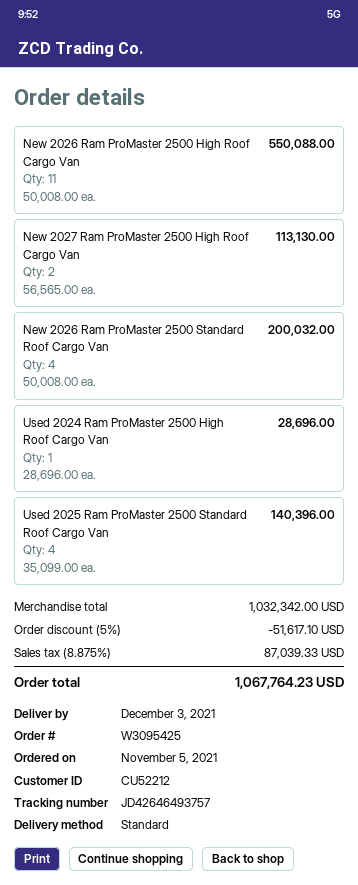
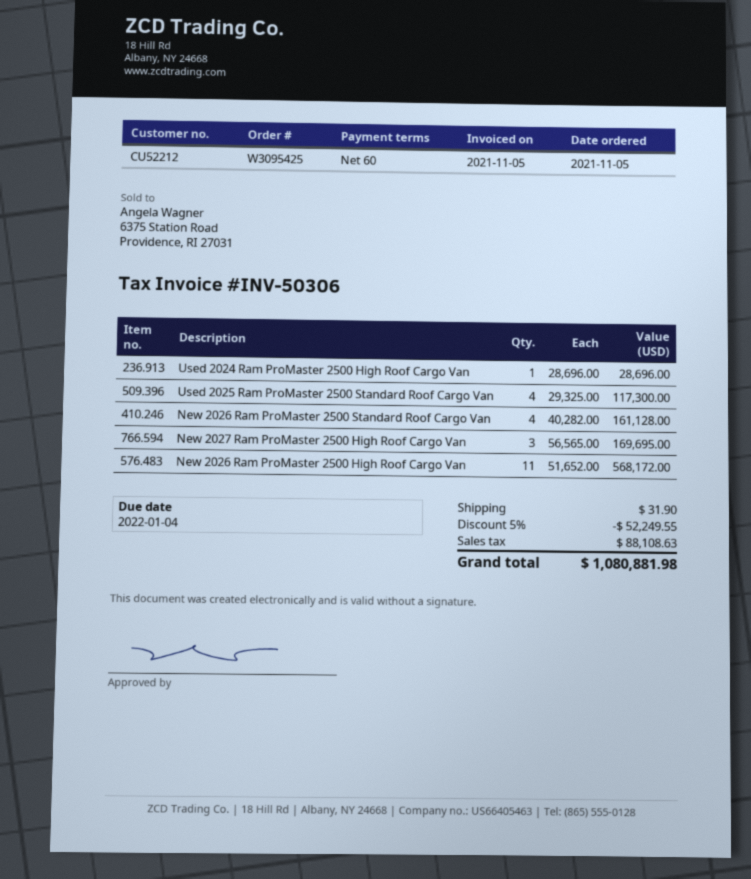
New 2026 Ram ProMaster 2500 High Roof Cargo Van: 11 x 50008.00 = 550088.00 -> 11 x 51652.00 = 568172.00
New 2027 Ram ProMaster 2500 High Roof Cargo Van: 2 x 56565.00 = 113130.00 -> 3 x 56565.00 = 169695.00
New 2026 Ram ProMaster 2500 Standard Roof Cargo Van: 4 x 50008.00 = 200032.00 -> 4 x 40282.00 = 161128.00
Used 2025 Ram ProMaster 2500 Standard Roof Cargo Van: 4 x 35099.00 = 140396.00 -> 4 x 29325.00 = 117300.00
discount: 5% = 51617.10 -> 5% = 52249.55
shipping: none -> 31.90
tax: 87039.33 -> 88108.63
total: 1067764.23 -> 1080881.98

